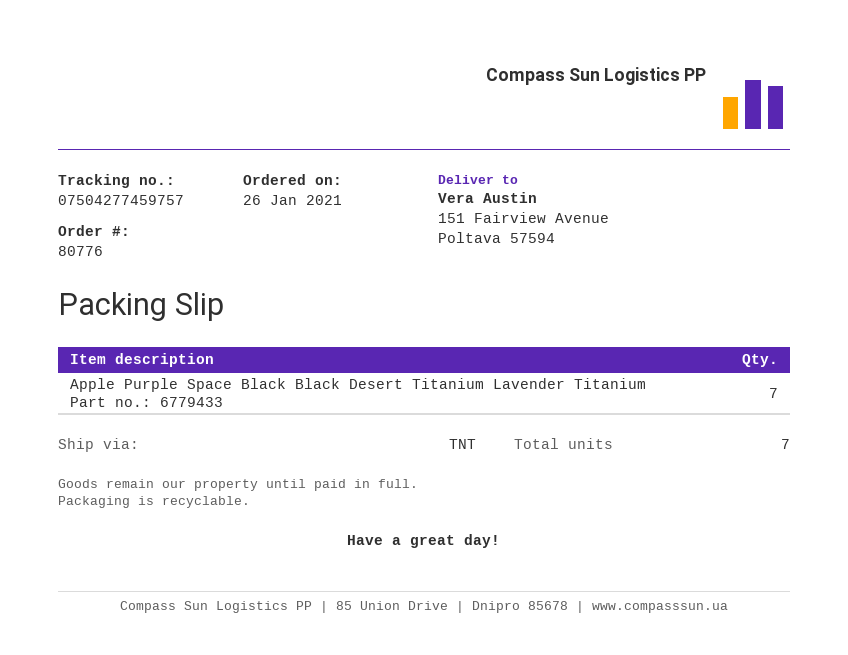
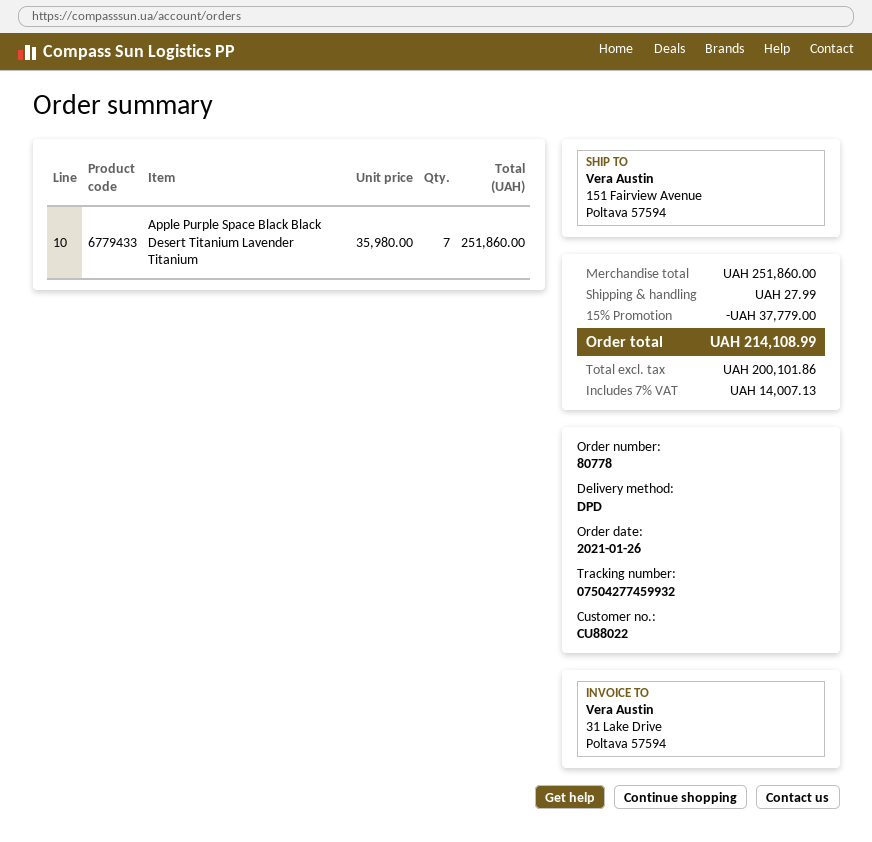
order number: 80776 -> 80778
shipping method: TNT -> DPD
tracking number: 07504277459757 -> 07504277459932

